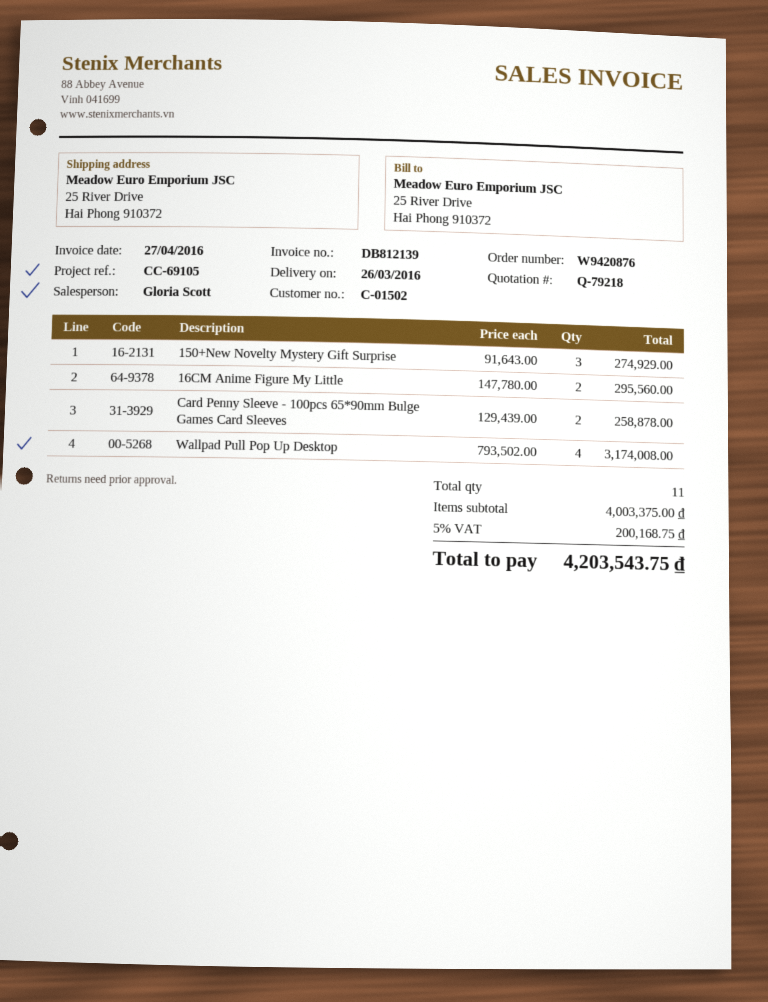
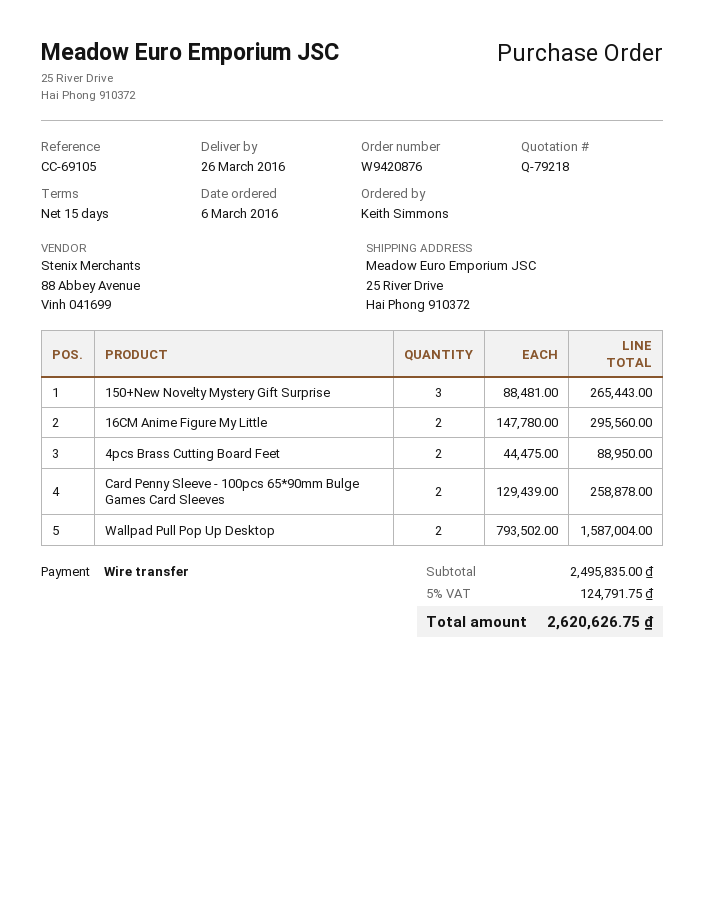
150+New Novelty Mystery Gift Surprise: 3 x 91643.00 = 274929.00 -> 3 x 88481.00 = 265443.00
Wallpad Pull Pop Up Desktop: 4 x 793502.00 = 3174008.00 -> 2 x 793502.00 = 1587004.00
4pcs Brass Cutting Board Feet: none -> 2 x 44475.00 = 88950.00
subtotal: 4003375.00 -> 2495835.00
tax: 5% = 200168.75 -> 5% = 124791.75
total: 4203543.75 -> 2620626.75

